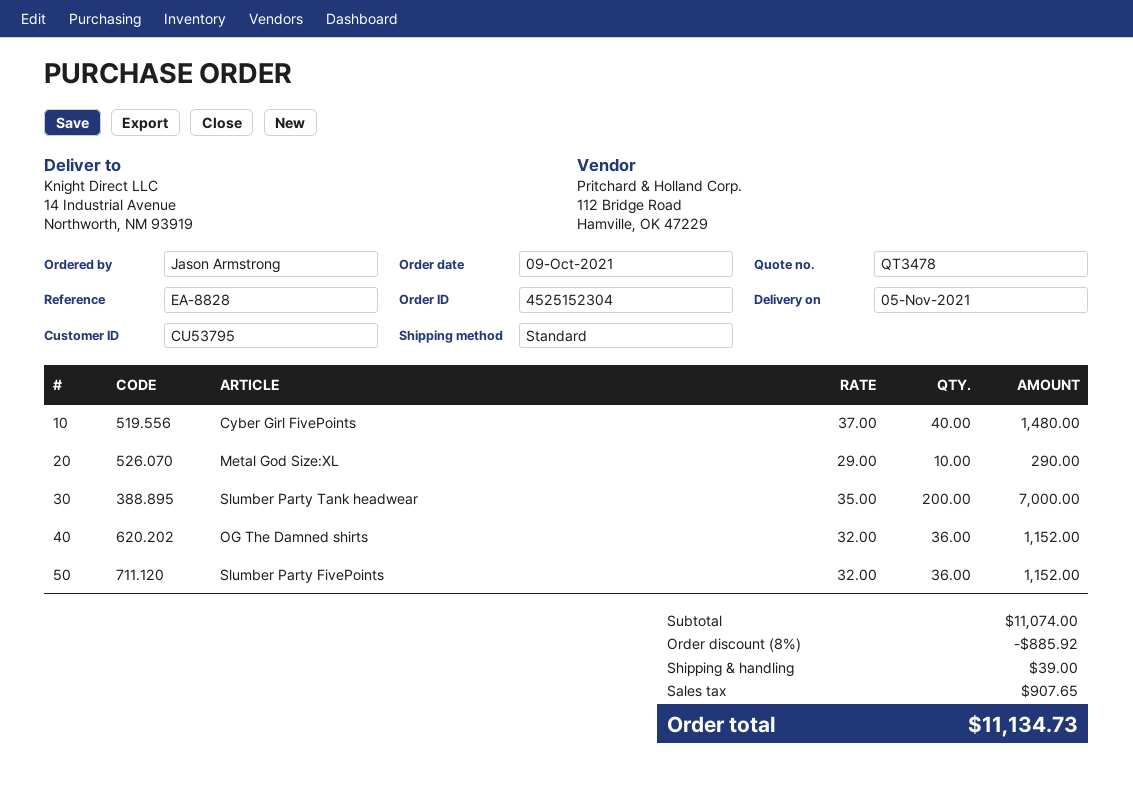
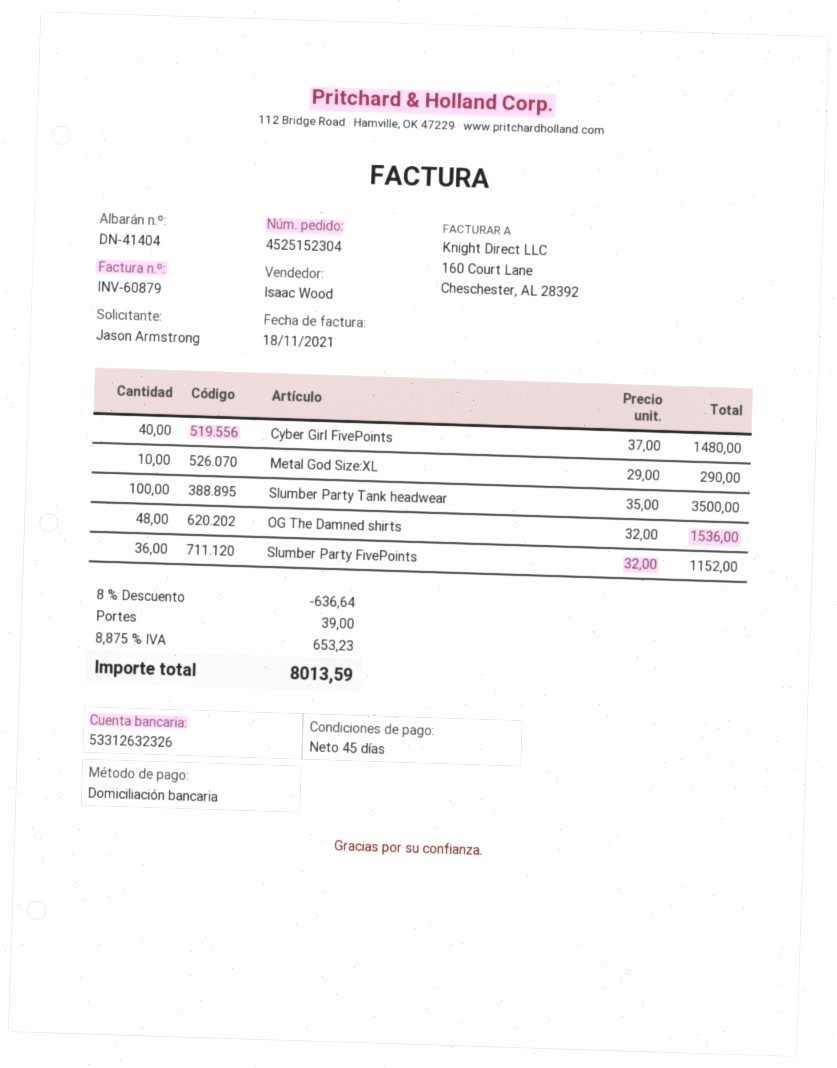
Slumber Party Tank headwear: 200 x 35.00 = 7000.00 -> 100 x 35.00 = 3500.00
OG The Damned shirts: 36 x 32.00 = 1152.00 -> 48 x 32.00 = 1536.00
discount: 8% = 885.92 -> 8% = 636.64
tax: 907.65 -> 653.23
total: 11134.73 -> 8013.59

